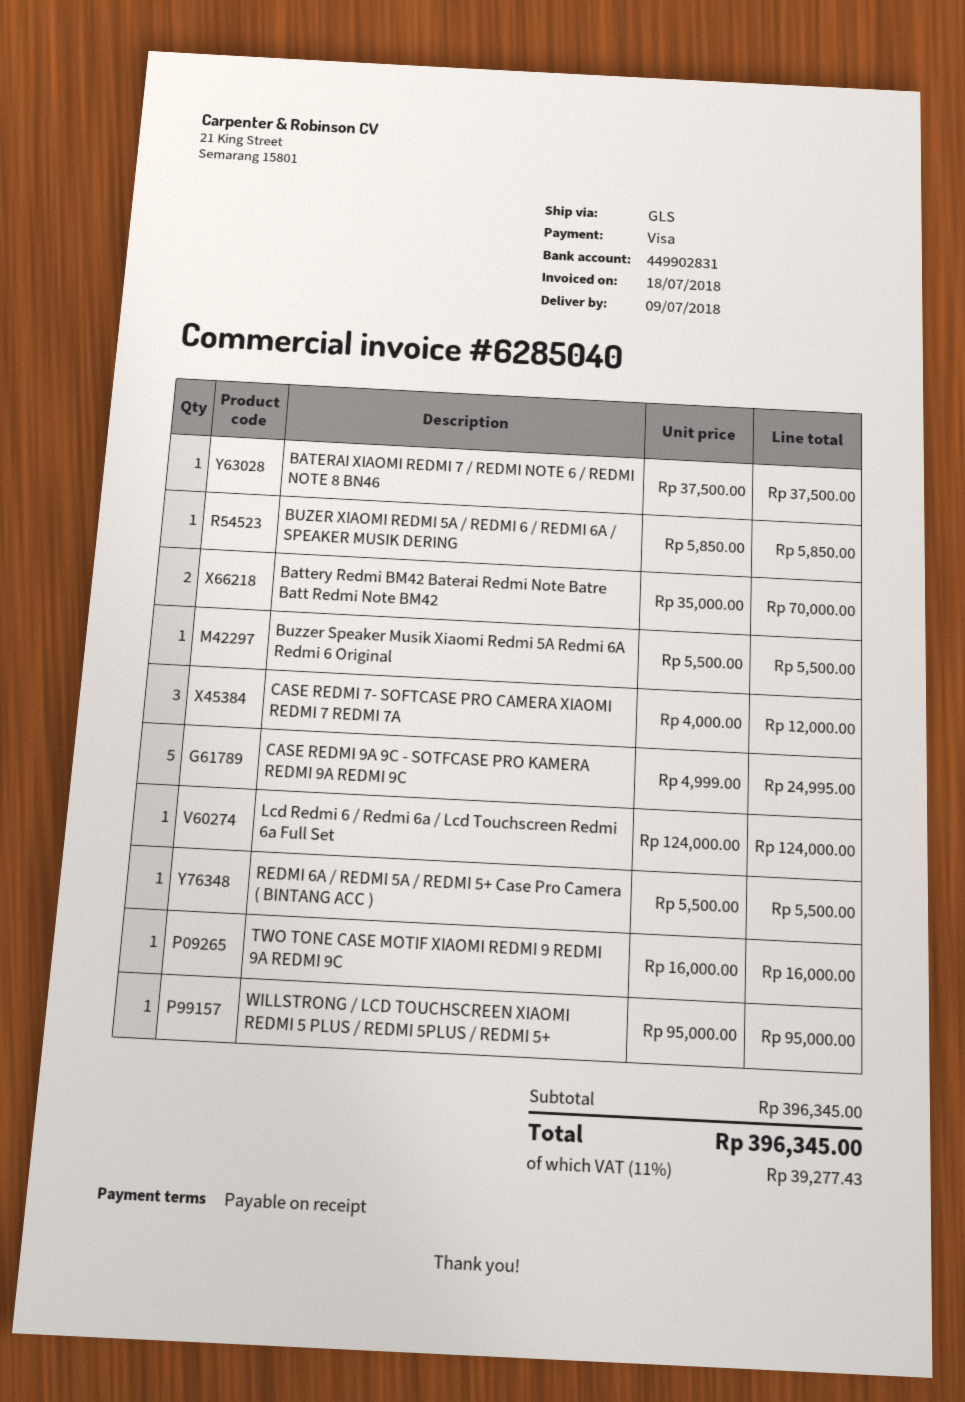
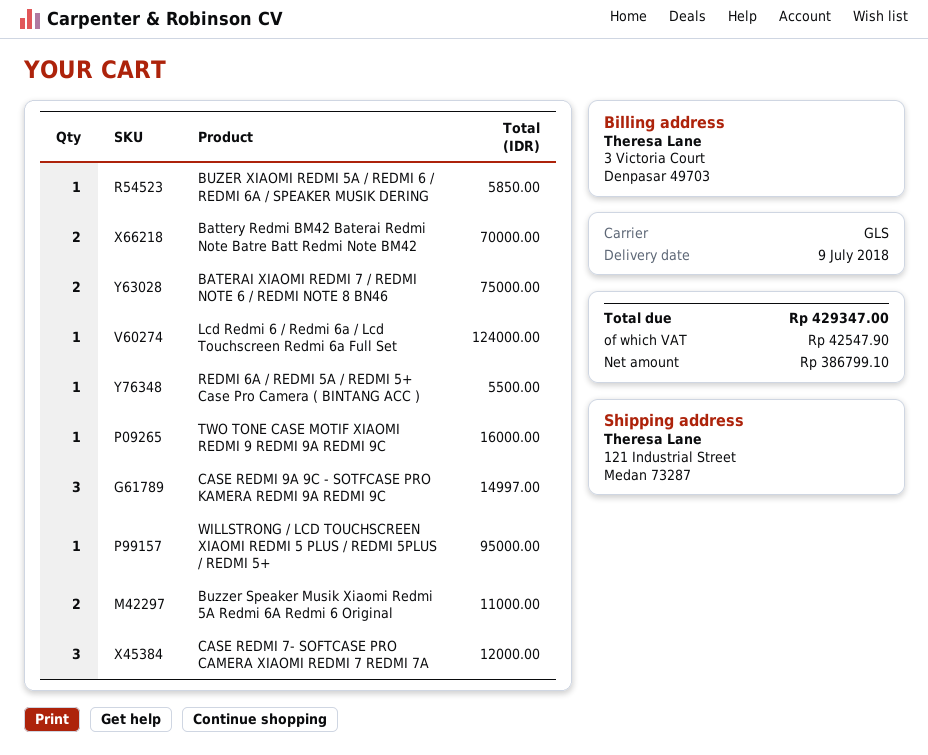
BATERAI XIAOMI REDMI 7 / REDMI NOTE 6 / REDMI NOTE 8 BN46: 1 for 37500.00 -> 2 for 75000.00
Buzzer Speaker Musik Xiaomi Redmi 5A Redmi 6A Redmi 6 Original: 1 for 5500.00 -> 2 for 11000.00
CASE REDMI 9A 9C - SOTFCASE PRO KAMERA REDMI 9A REDMI 9C: 5 for 24995.00 -> 3 for 14997.00
tax: 39277.43 -> 42547.90
total: 396345.00 -> 429347.00

